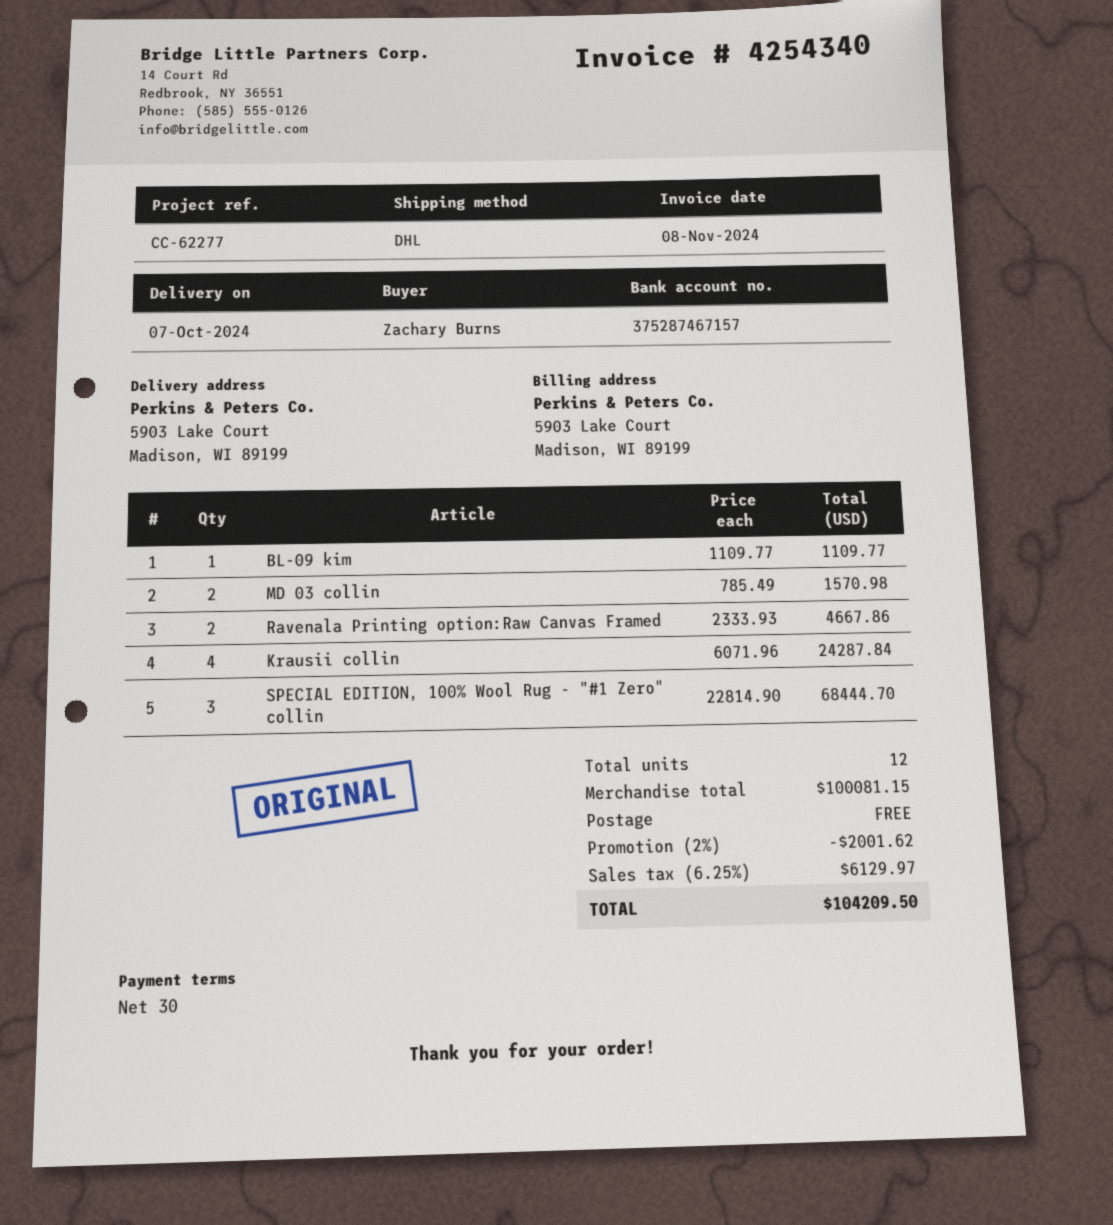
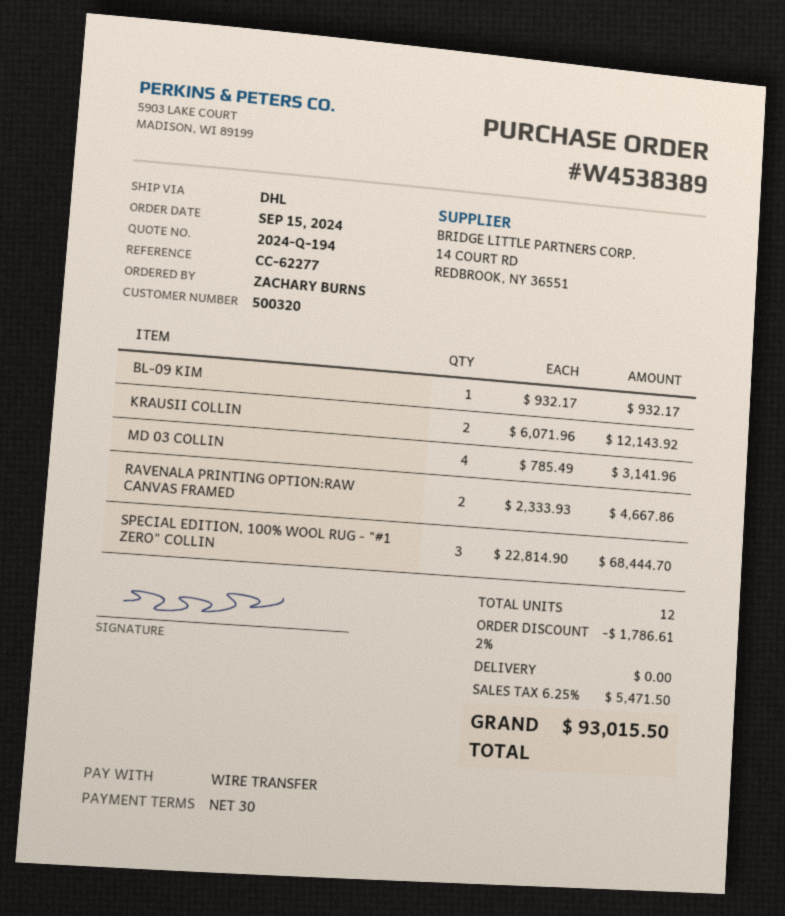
BL-09 kim: 1 x 1109.77 = 1109.77 -> 1 x 932.17 = 932.17
MD 03 collin: 2 x 785.49 = 1570.98 -> 4 x 785.49 = 3141.96
Krausii collin: 4 x 6071.96 = 24287.84 -> 2 x 6071.96 = 12143.92
discount: 2% = 2001.62 -> 2% = 1786.61
tax: 6.25% = 6129.97 -> 6.25% = 5471.50
total: 104209.50 -> 93015.50

